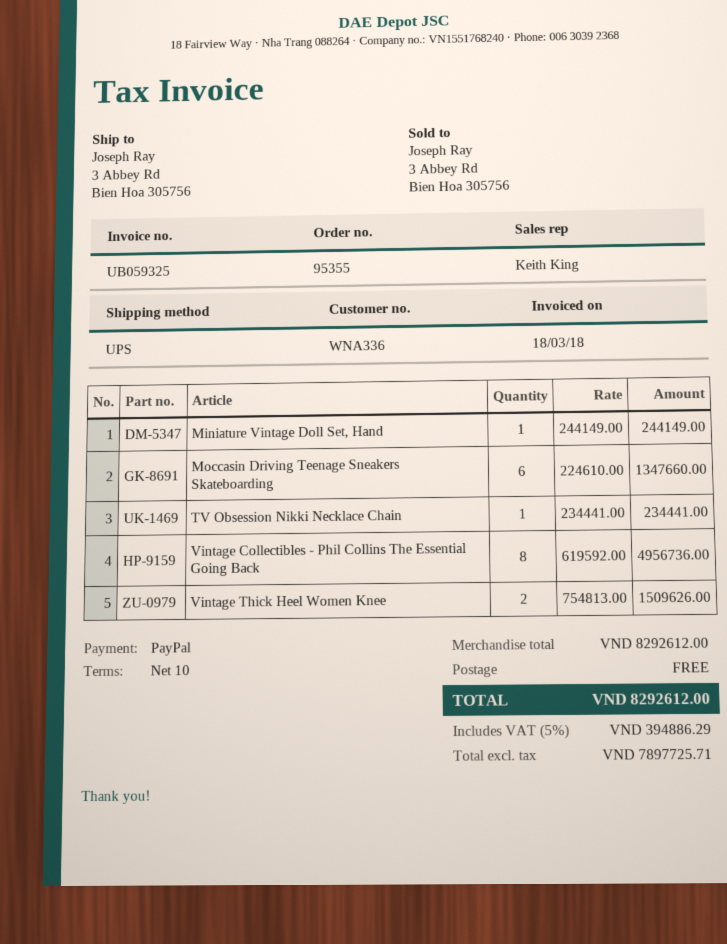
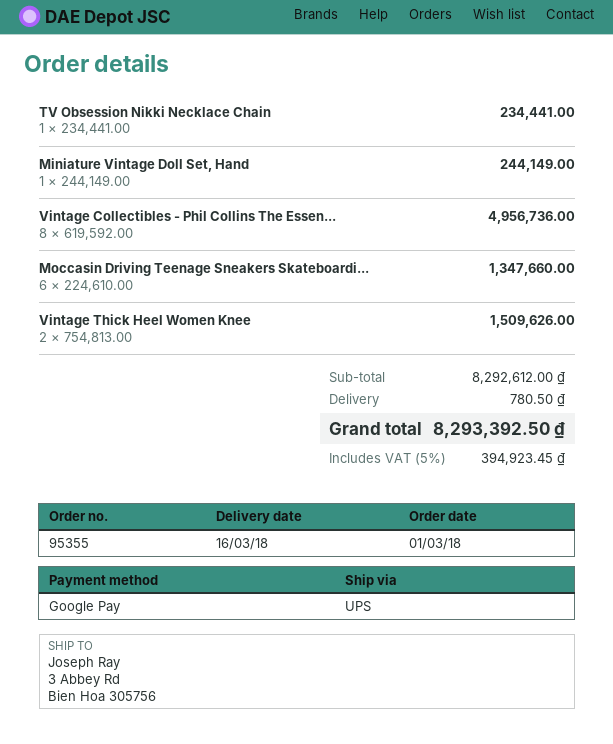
payment method: PayPal -> Google Pay
shipping: 0.00 -> 780.50
tax: 5% = 394886.29 -> 5% = 394923.45
total: 8292612.00 -> 8293392.50

